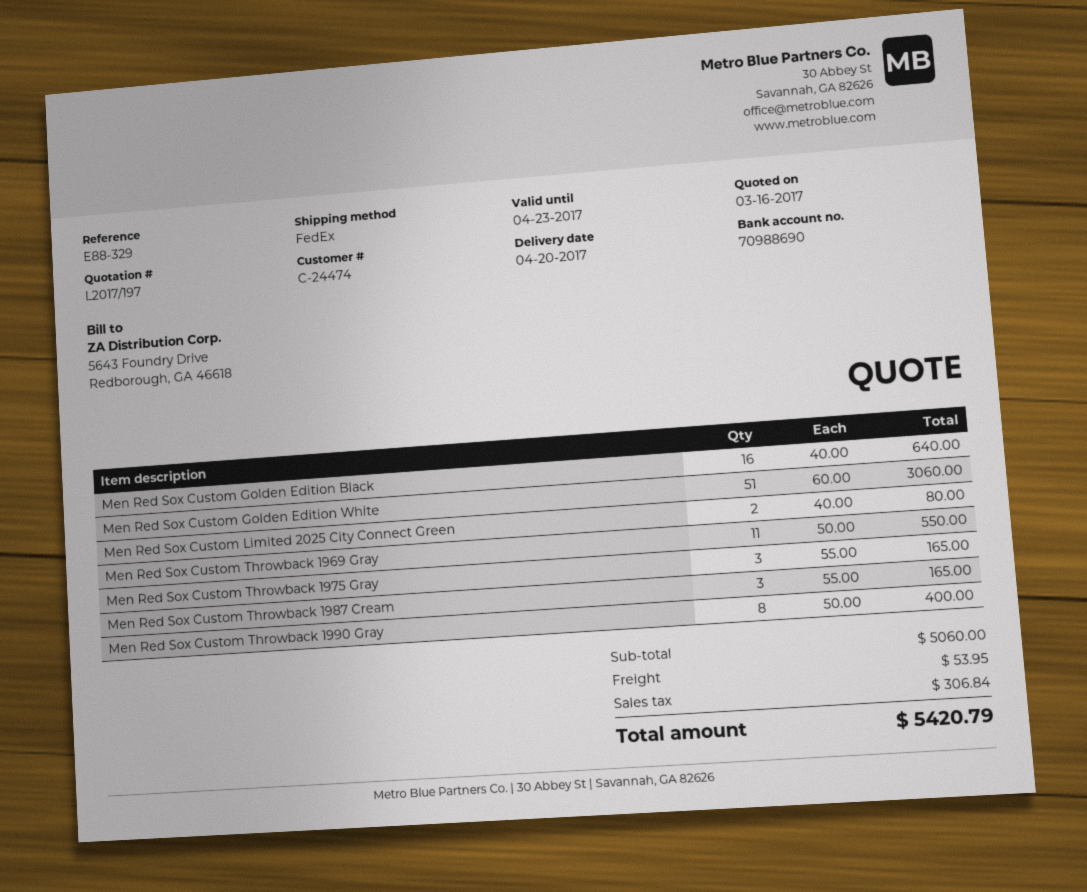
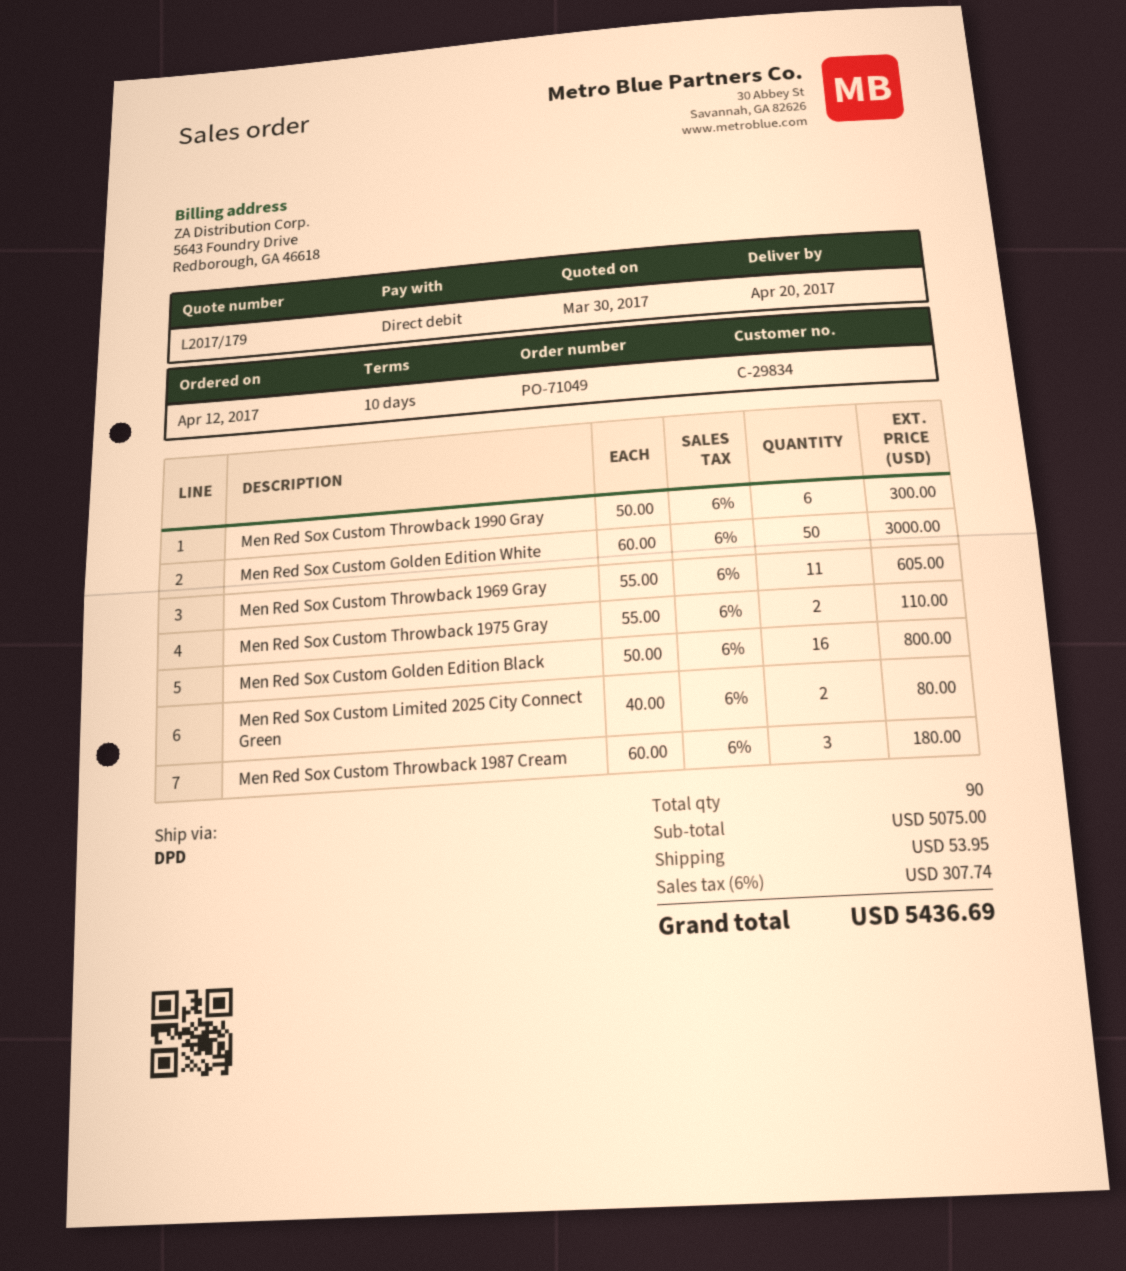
quote number: L2017/197 -> L2017/179
quote date: 2017-03-16 -> 2017-03-30
customer number: C-24474 -> C-29834
shipping method: FedEx -> DPD
Men Red Sox Custom Golden Edition Black: 16 x 40.00 = 640.00 -> 16 x 50.00 = 800.00
Men Red Sox Custom Golden Edition White: 51 x 60.00 = 3060.00 -> 50 x 60.00 = 3000.00
Men Red Sox Custom Throwback 1969 Gray: 11 x 50.00 = 550.00 -> 11 x 55.00 = 605.00
Men Red Sox Custom Throwback 1975 Gray: 3 x 55.00 = 165.00 -> 2 x 55.00 = 110.00
Men Red Sox Custom Throwback 1987 Cream: 3 x 55.00 = 165.00 -> 3 x 60.00 = 180.00
Men Red Sox Custom Throwback 1990 Gray: 8 x 50.00 = 400.00 -> 6 x 50.00 = 300.00
subtotal: 5060.00 -> 5075.00
tax: 306.84 -> 307.74
total: 5420.79 -> 5436.69

